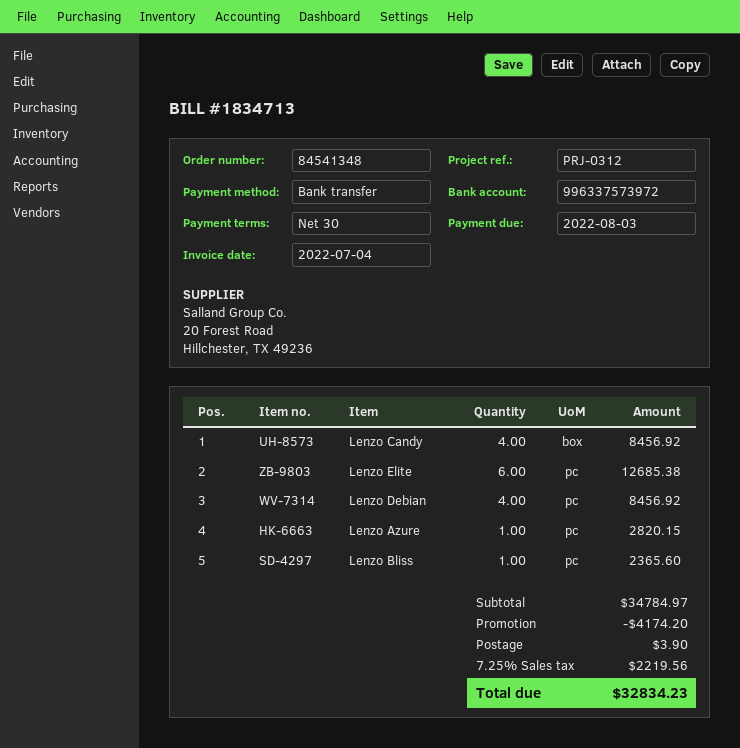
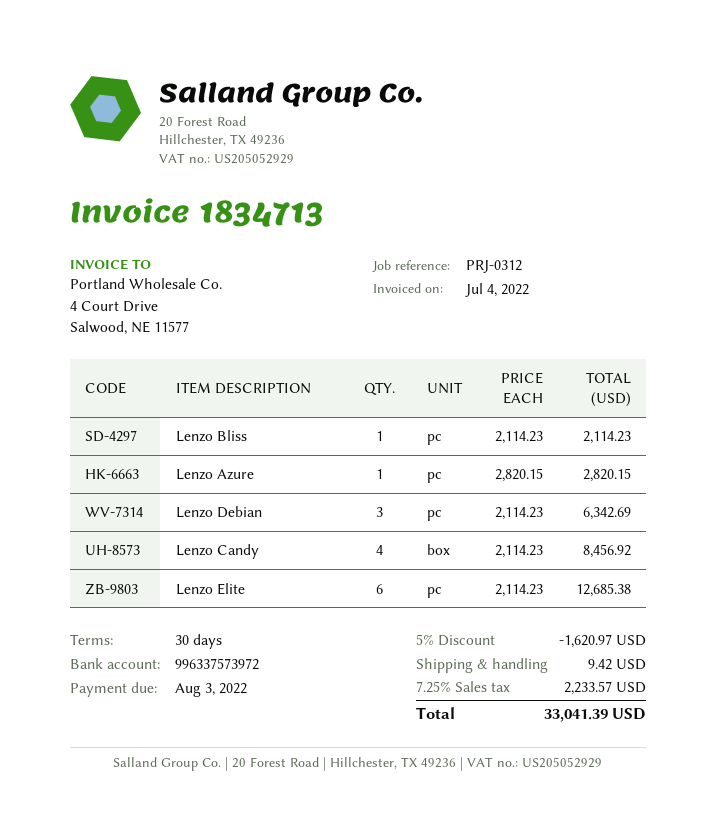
Lenzo Debian: 4 for 8456.92 -> 3 for 6342.69
Lenzo Bliss: 1 for 2365.60 -> 1 for 2114.23
discount: 4174.20 -> 1620.97
shipping: 3.90 -> 9.42
tax: 7.25% = 2219.56 -> 7.25% = 2233.57
total: 32834.23 -> 33041.39

